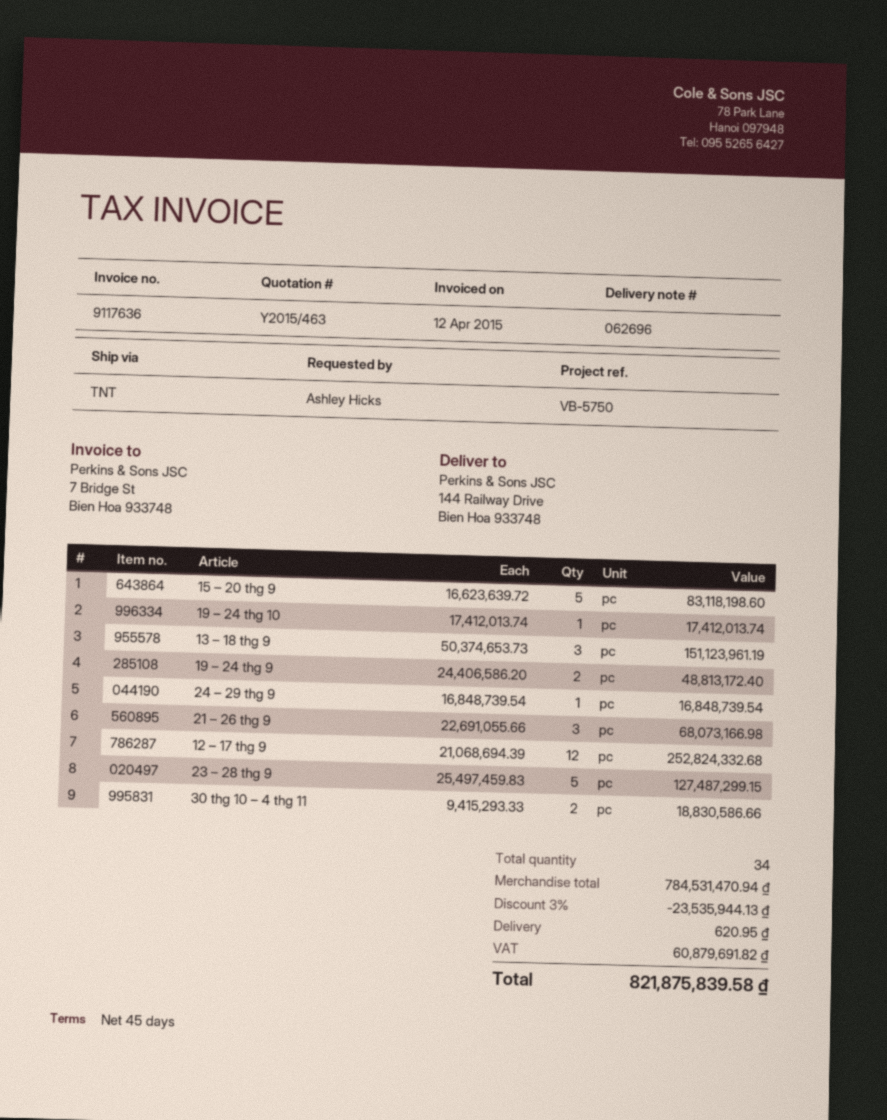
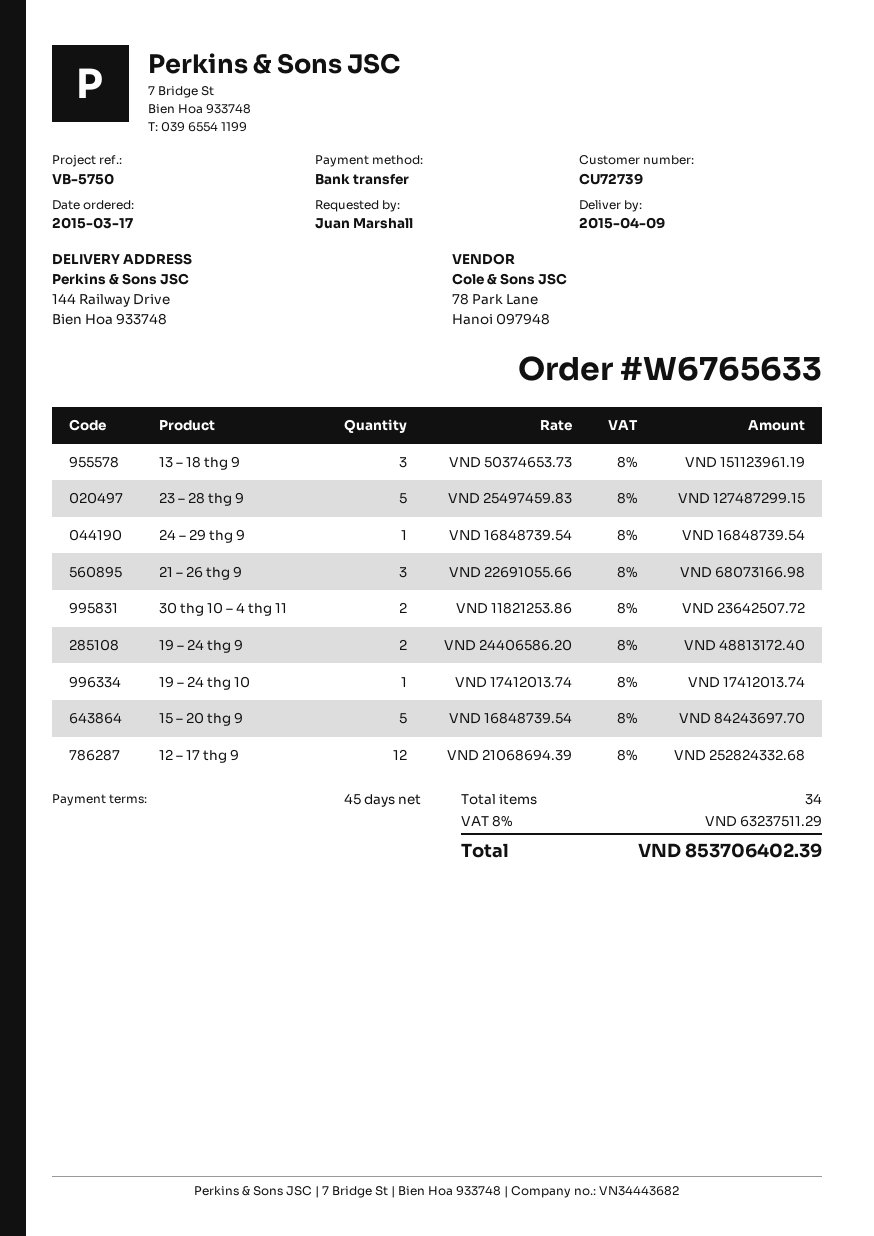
ordered by: Ashley Hicks -> Juan Marshall
15 – 20 thg 9: 5 x 16623639.72 = 83118198.60 -> 5 x 16848739.54 = 84243697.70
30 thg 10 – 4 thg 11: 2 x 9415293.33 = 18830586.66 -> 2 x 11821253.86 = 23642507.72
discount: 3% = 23535944.13 -> none
shipping: 620.95 -> none
tax: 60879691.82 -> 63237511.29
total: 821875839.58 -> 853706402.39

